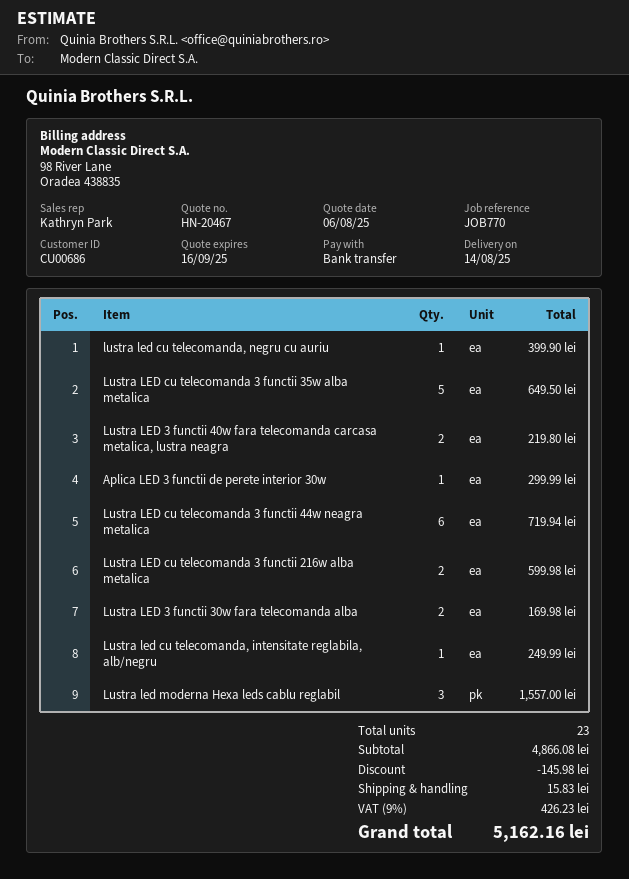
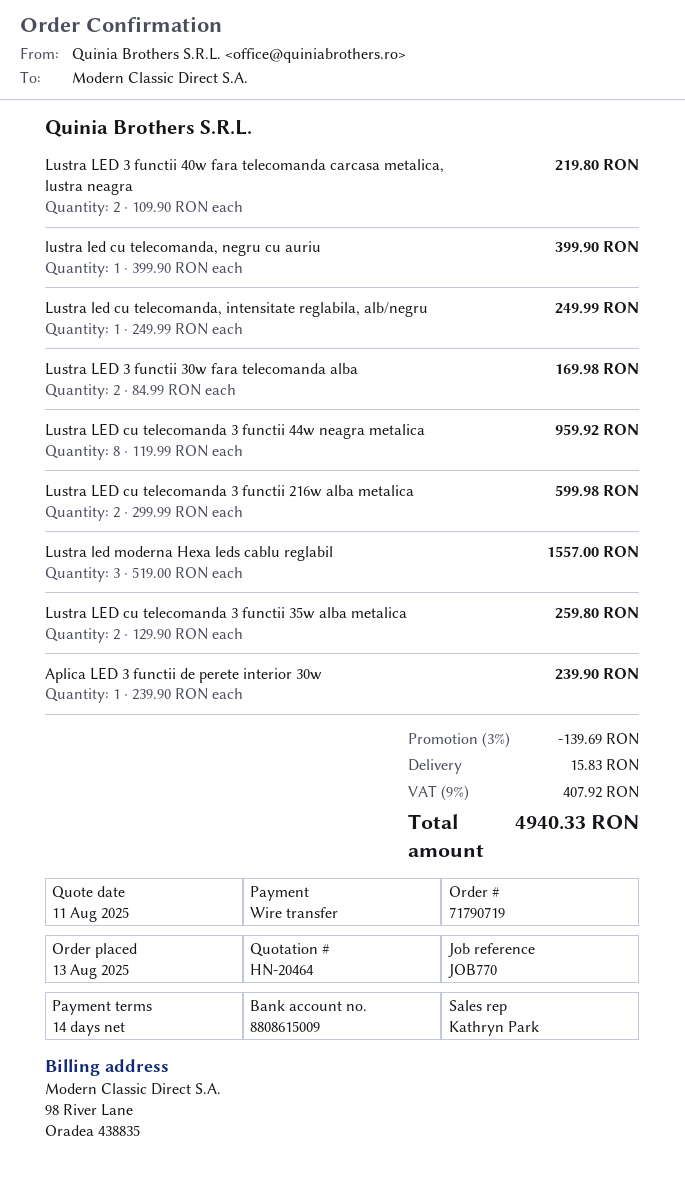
quote number: HN-20467 -> HN-20464
quote date: 2025-08-06 -> 2025-08-11
Lustra LED cu telecomanda 3 functii 35w alba metalica: 5 for 649.50 -> 2 for 259.80
Aplica LED 3 functii de perete interior 30w: 1 for 299.99 -> 1 for 239.90
Lustra LED cu telecomanda 3 functii 44w neagra metalica: 6 for 719.94 -> 8 for 959.92
discount: 145.98 -> 139.69
tax: 9% = 426.23 -> 9% = 407.92
total: 5162.16 -> 4940.33

